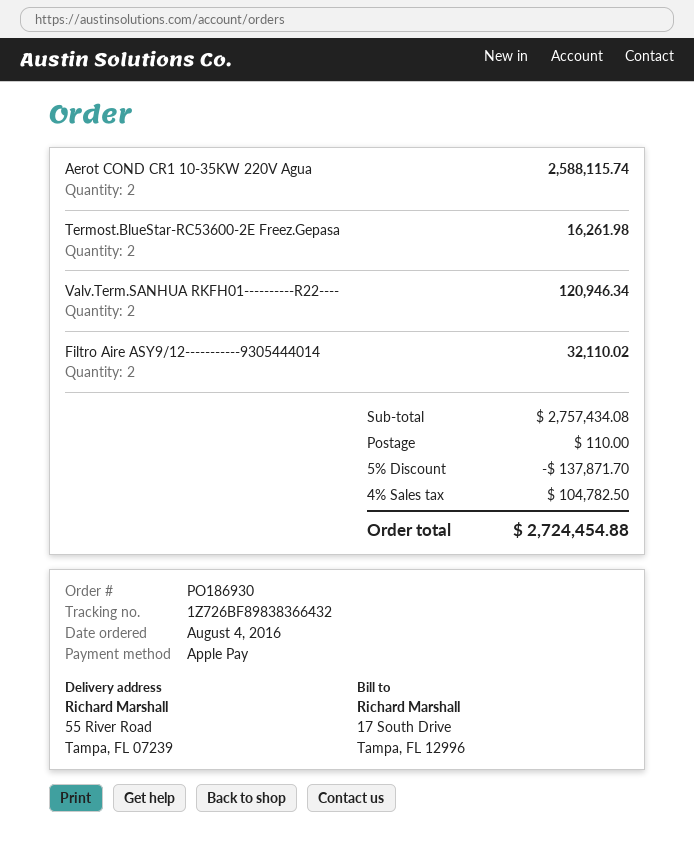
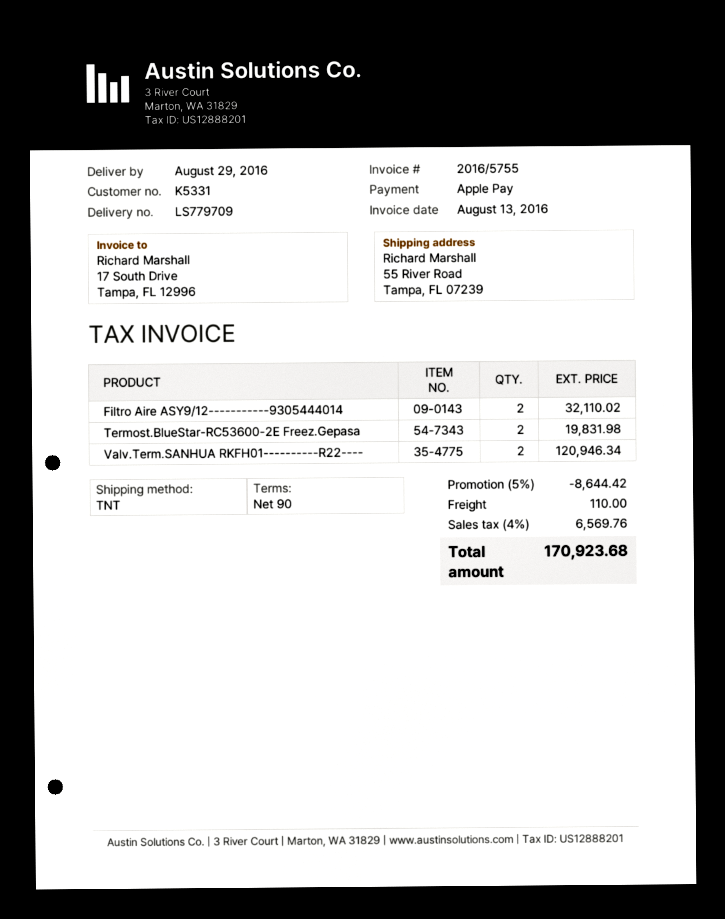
Aerot COND CR1 10-35KW 220V Agua: 2 for 2588115.74 -> none
Termost.BlueStar-RC53600-2E Freez.Gepasa: 2 for 16261.98 -> 2 for 19831.98
discount: 5% = 137871.70 -> 5% = 8644.42
tax: 4% = 104782.50 -> 4% = 6569.76
total: 2724454.88 -> 170923.68

